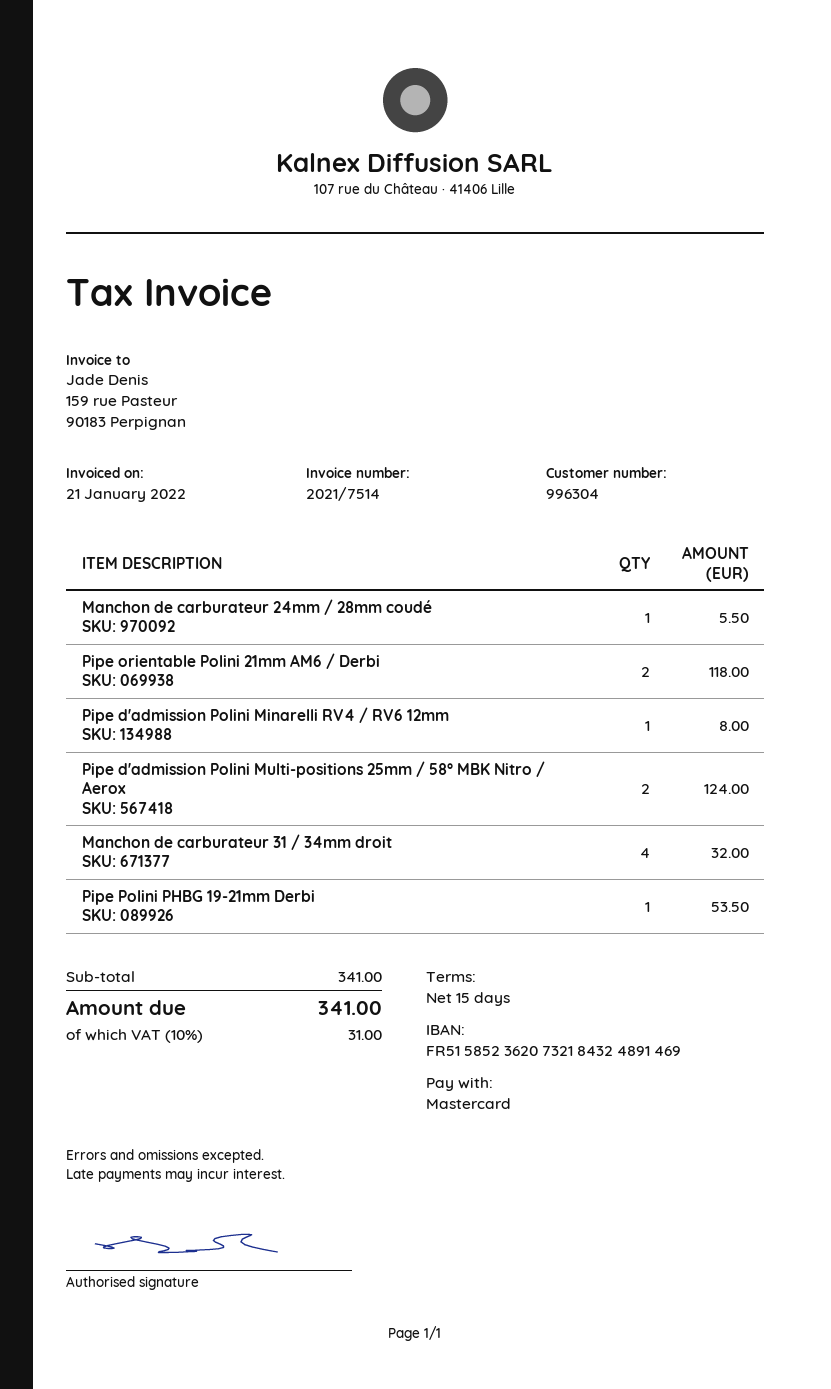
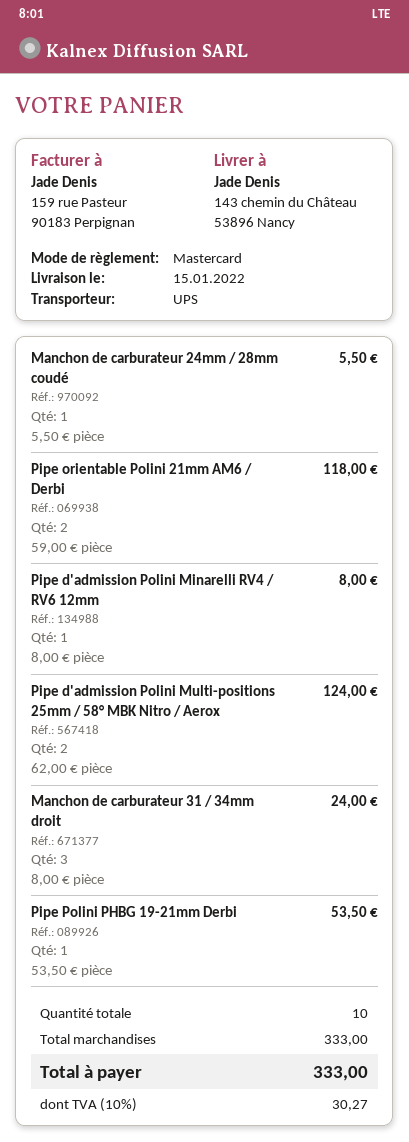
Manchon de carburateur 31 / 34mm droit: 4 for 32.00 -> 3 for 24.00
subtotal: 341.00 -> 333.00
tax: 10% = 31.00 -> 10% = 30.27
total: 341.00 -> 333.00

